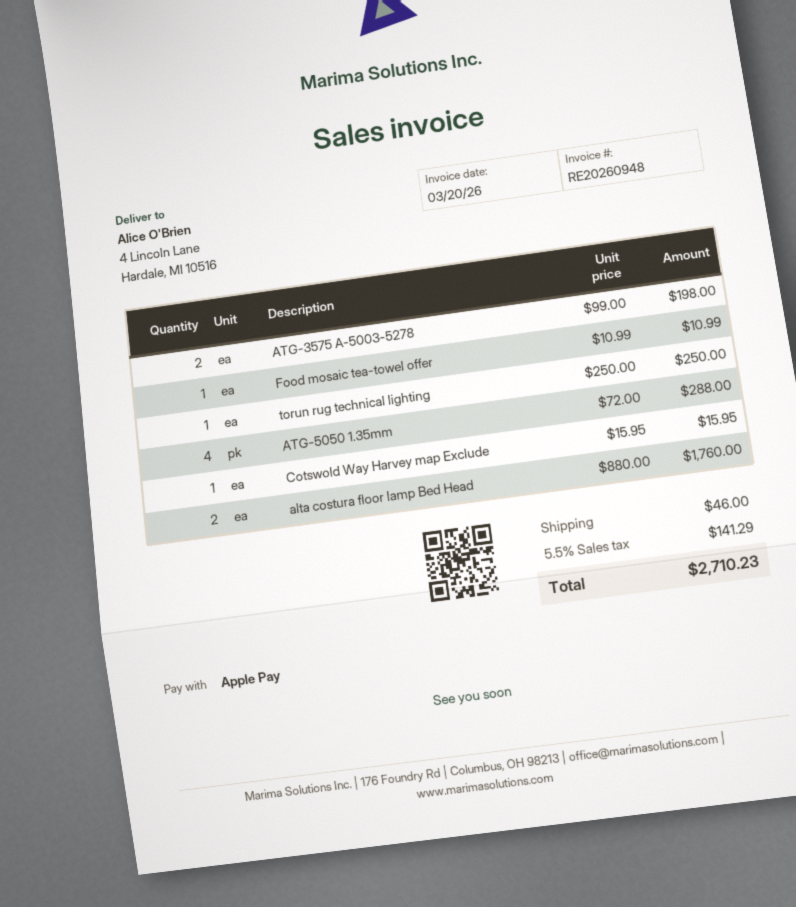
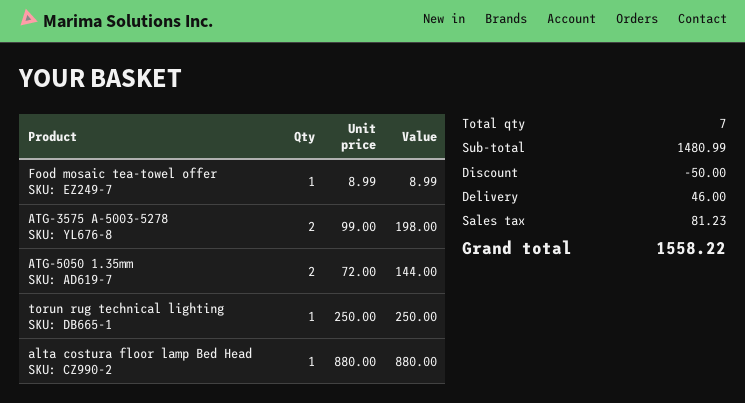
Food mosaic tea-towel offer: 1 x 10.99 = 10.99 -> 1 x 8.99 = 8.99
ATG-5050 1.35mm: 4 x 72.00 = 288.00 -> 2 x 72.00 = 144.00
Cotswold Way Harvey map Exclude: 1 x 15.95 = 15.95 -> none
alta costura floor lamp Bed Head: 2 x 880.00 = 1760.00 -> 1 x 880.00 = 880.00
discount: none -> 50.00
tax: 141.29 -> 81.23
total: 2710.23 -> 1558.22

